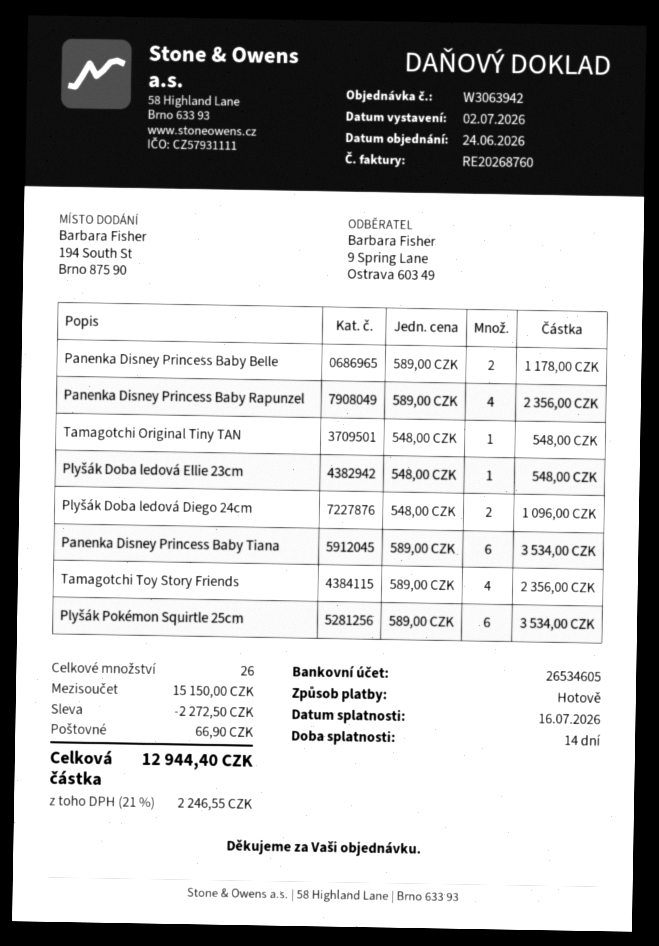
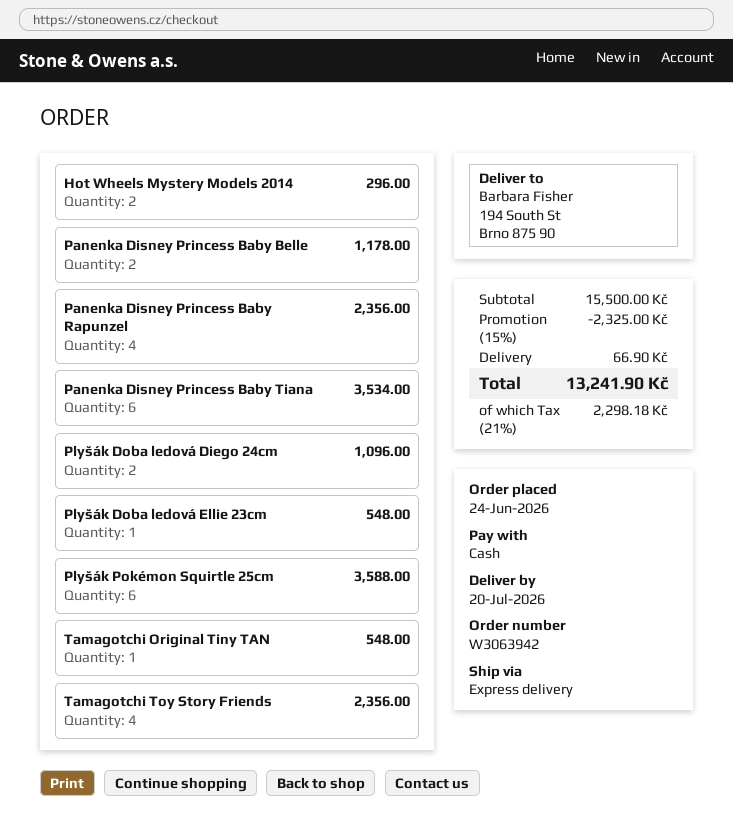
Plyšák Pokémon Squirtle 25cm: 6 for 3534.00 -> 6 for 3588.00
Hot Wheels Mystery Models 2014: none -> 2 for 296.00
subtotal: 15150.00 -> 15500.00
discount: 2272.50 -> 2325.00
tax: 21% = 2246.55 -> 21% = 2298.18
total: 12944.40 -> 13241.90

